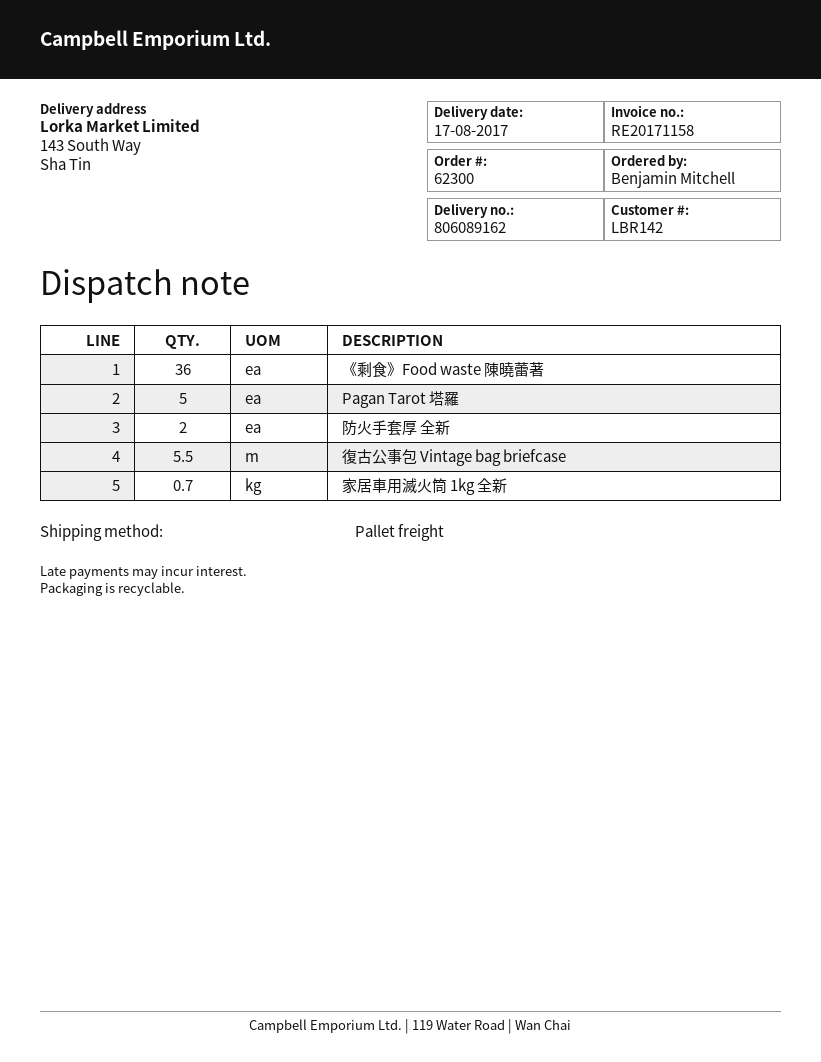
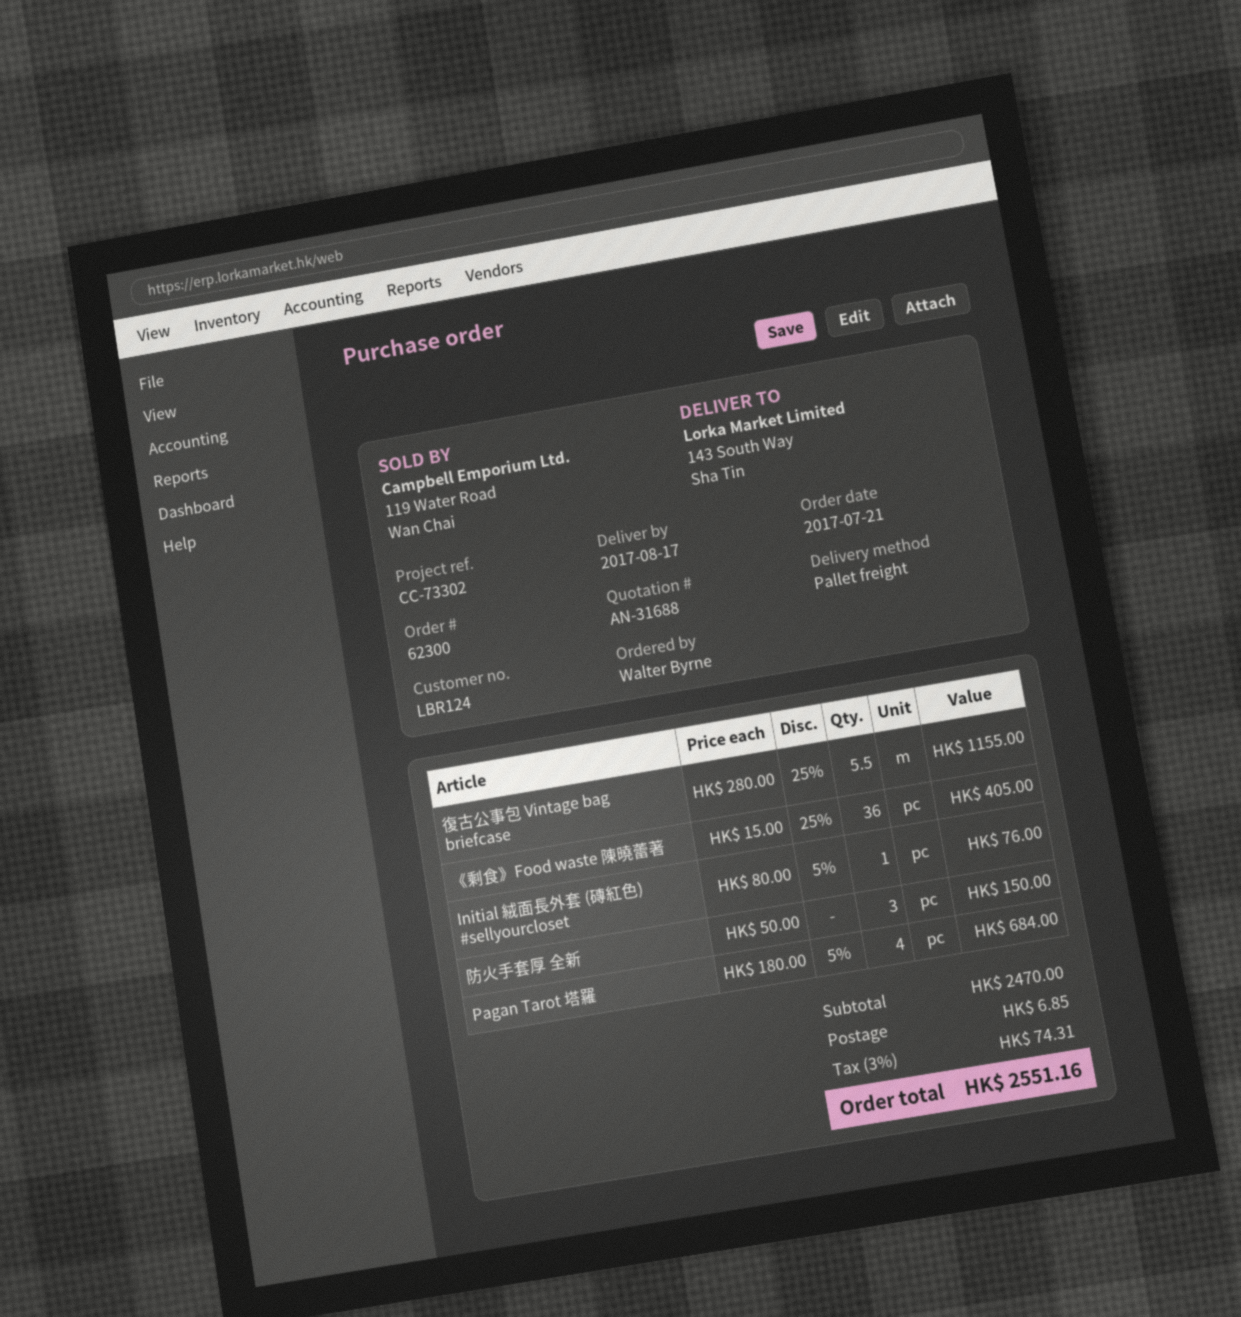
customer number: LBR142 -> LBR124
ordered by: Benjamin Mitchell -> Walter Byrne
Pagan Tarot 塔羅: 5 -> 4
防火手套厚 全新: 2 -> 3
家居車用滅火筒 1kg 全新: 0.7 -> none
Initial 絨面長外套 (磚紅色) #sellyourcloset: none -> 1

